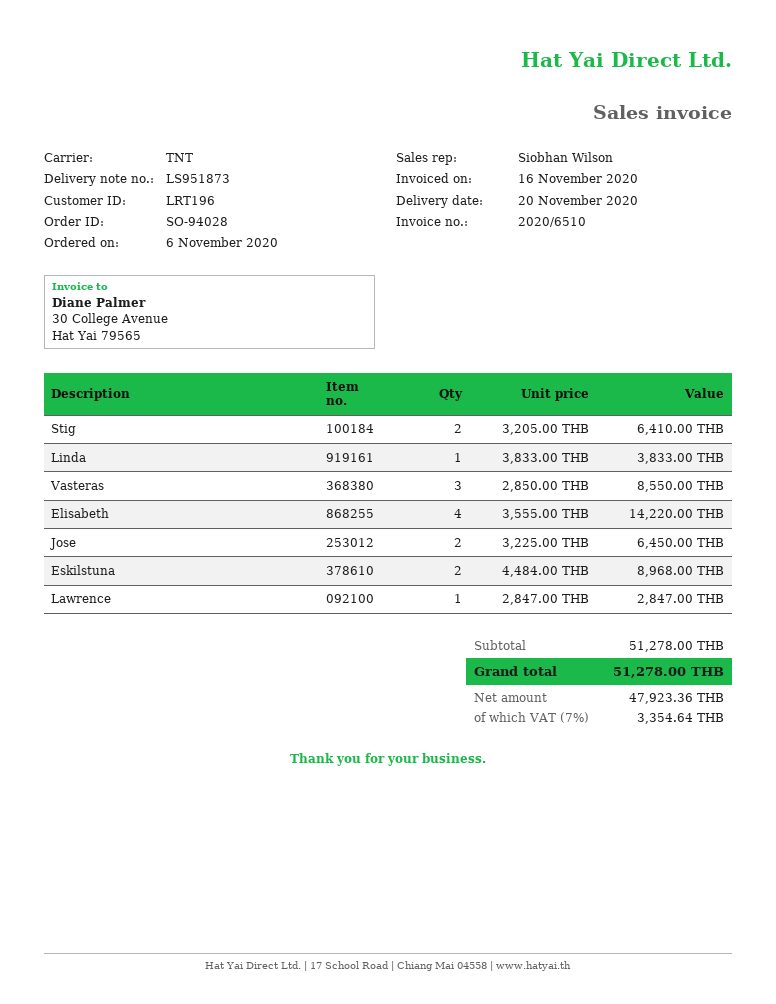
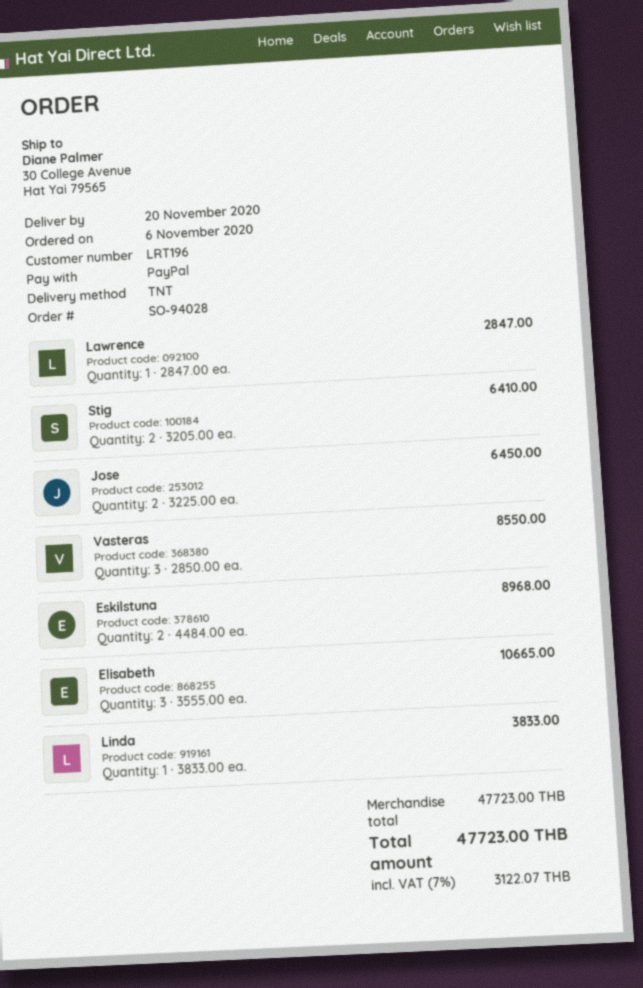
Elisabeth: 4 x 3555.00 = 14220.00 -> 3 x 3555.00 = 10665.00
subtotal: 51278.00 -> 47723.00
tax: 7% = 3354.64 -> 7% = 3122.07
total: 51278.00 -> 47723.00

